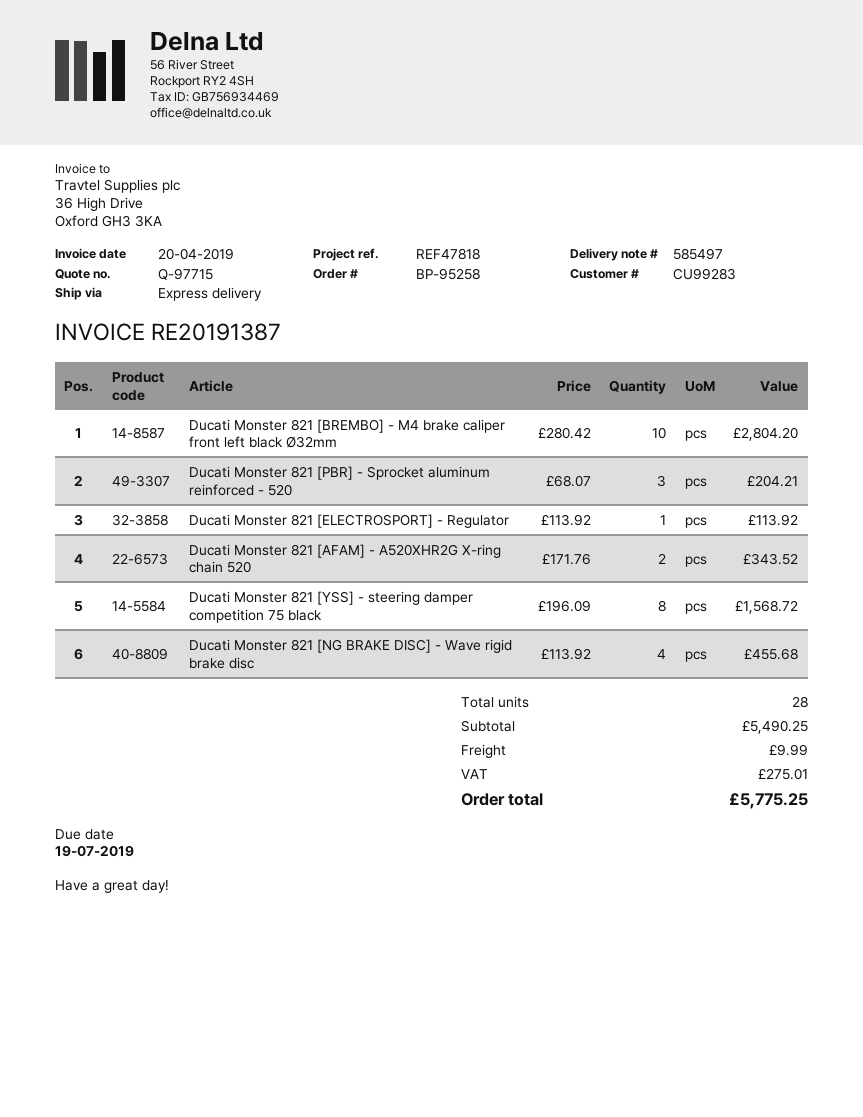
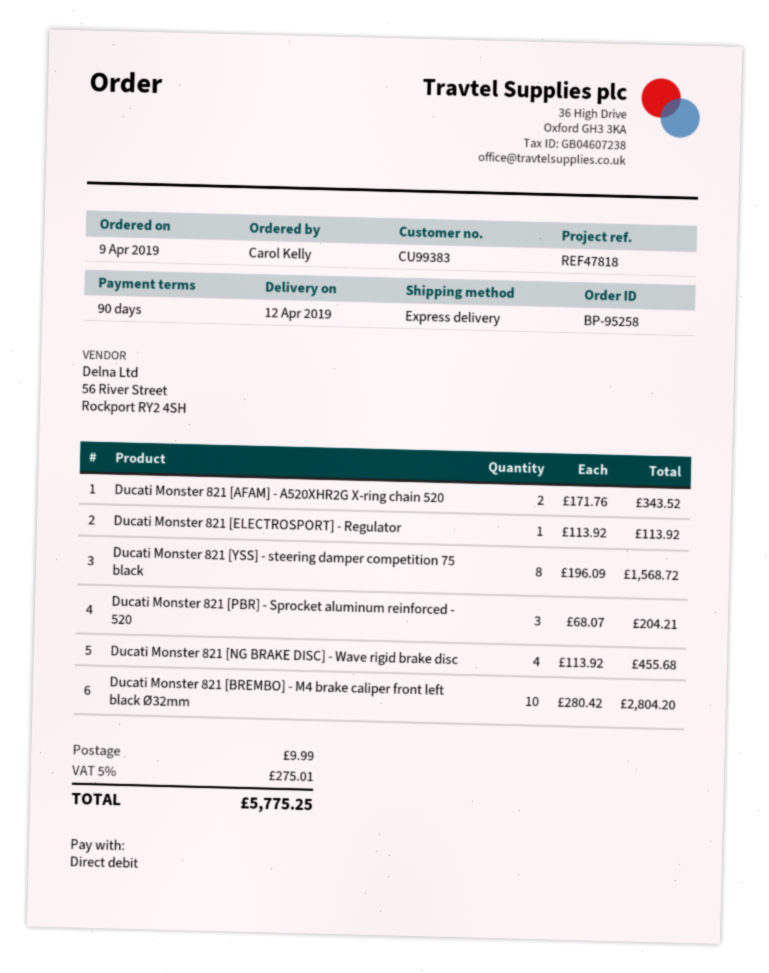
customer number: CU99283 -> CU99383

